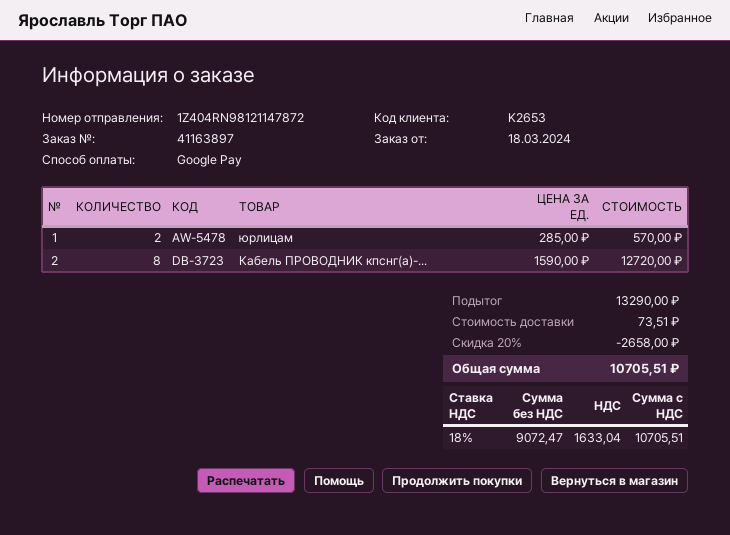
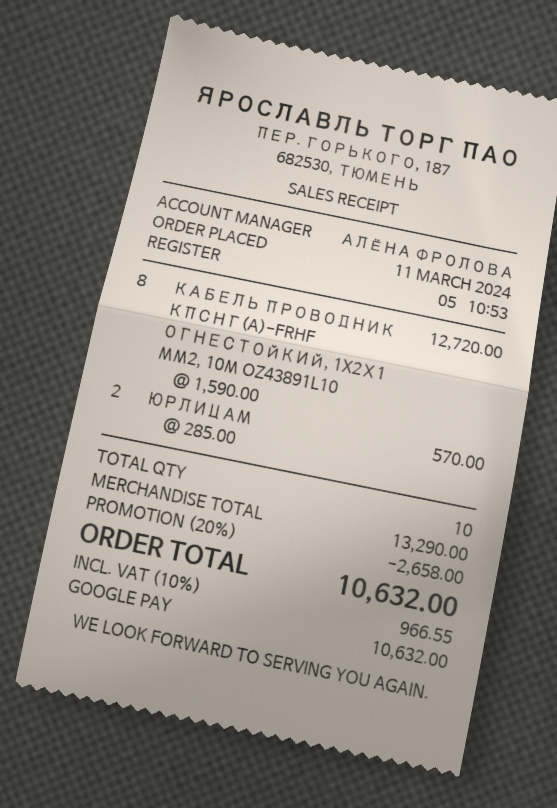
order date: 2024-03-18 -> 2024-03-11
shipping: 73.51 -> none
tax: 18% = 1633.04 -> 10% = 966.55
total: 10705.51 -> 10632.00

